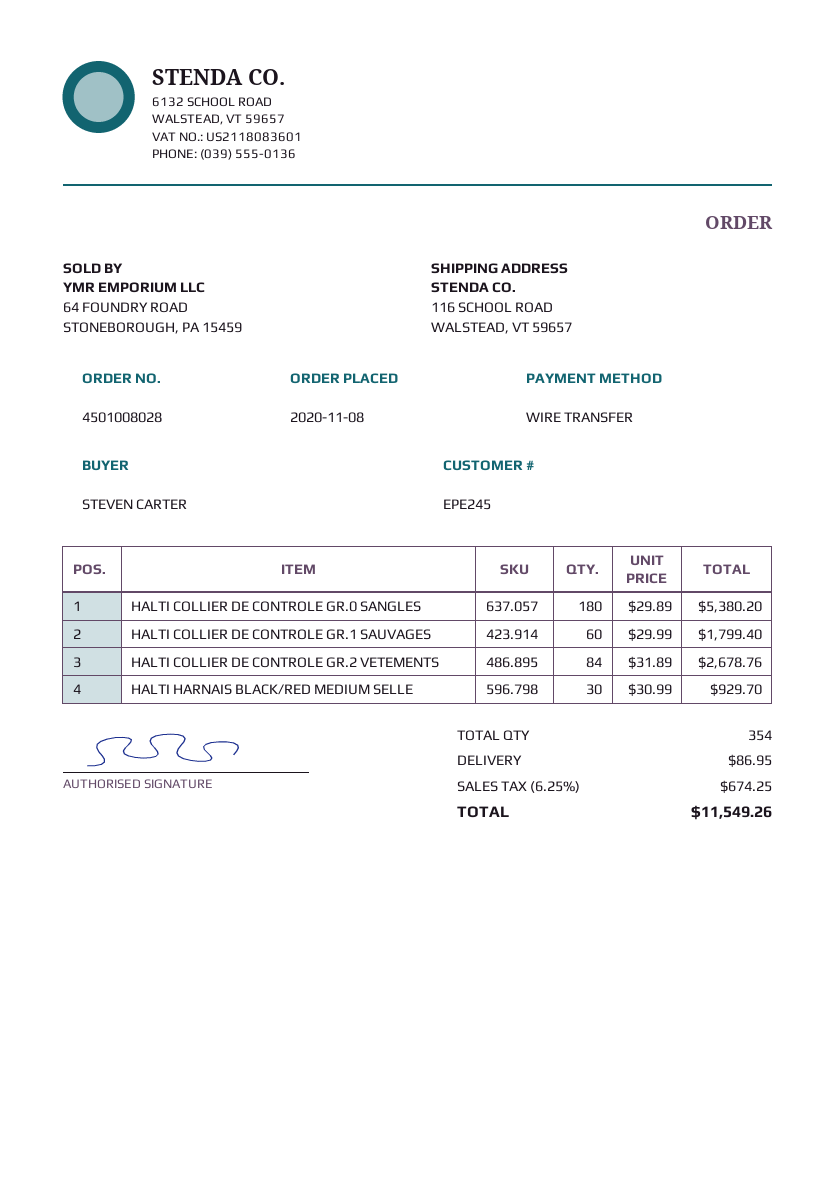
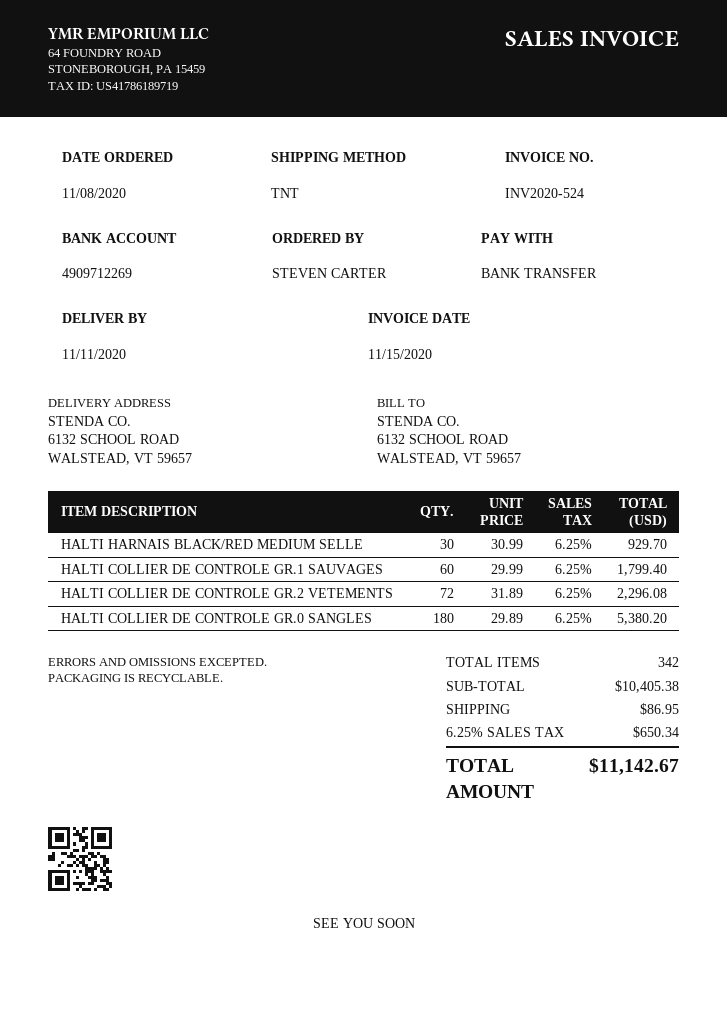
ship to: 116 SCHOOL ROAD, WALSTEAD, VT 59657 -> 6132 SCHOOL ROAD, WALSTEAD, VT 59657
HALTI COLLIER DE CONTROLE GR.2 VETEMENTS: 84 x 31.89 = 2678.76 -> 72 x 31.89 = 2296.08
total quantity: 354 -> 342
tax: 6.25% = 674.25 -> 6.25% = 650.34
total: 11549.26 -> 11142.67

